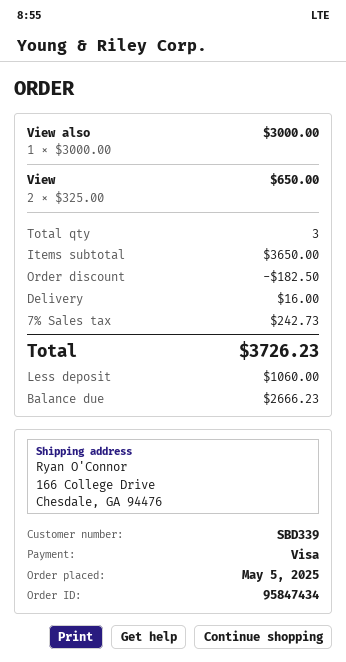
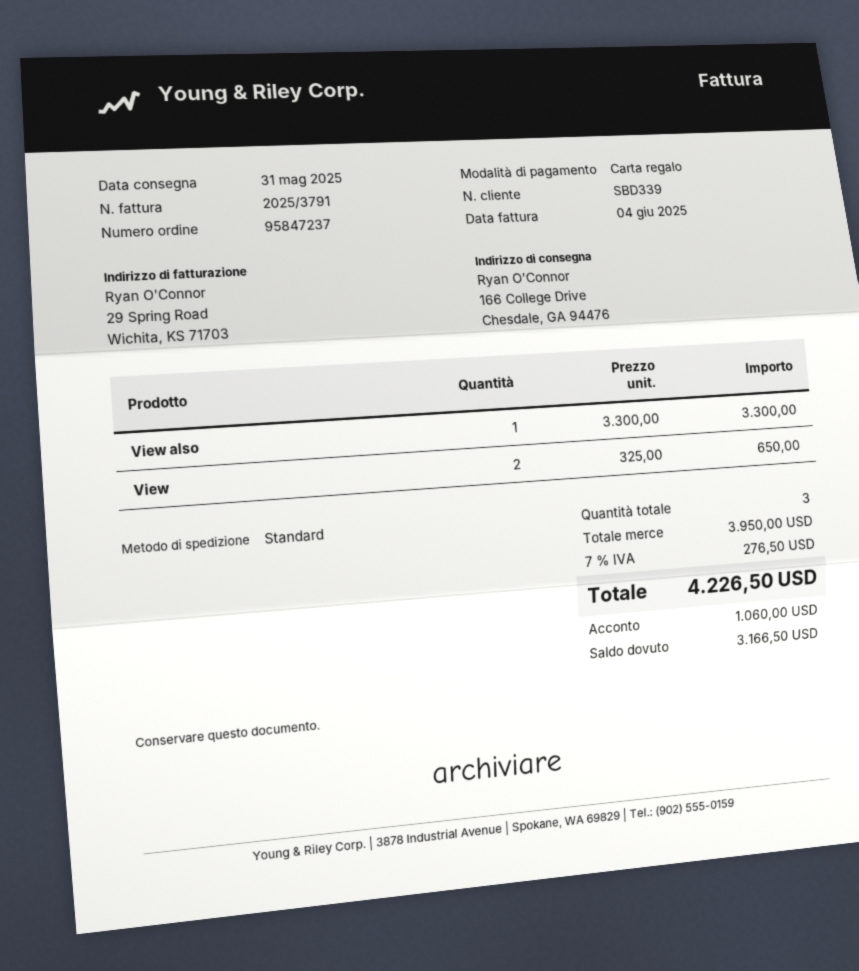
order number: 95847434 -> 95847237
payment method: Visa -> gift card
View also: 1 x 3000.00 = 3000.00 -> 1 x 3300.00 = 3300.00
subtotal: 3650.00 -> 3950.00
discount: 182.50 -> none
shipping: 16.00 -> none
tax: 7% = 242.73 -> 7% = 276.50
total: 3726.23 -> 4226.50
balance: 2666.23 -> 3166.50

